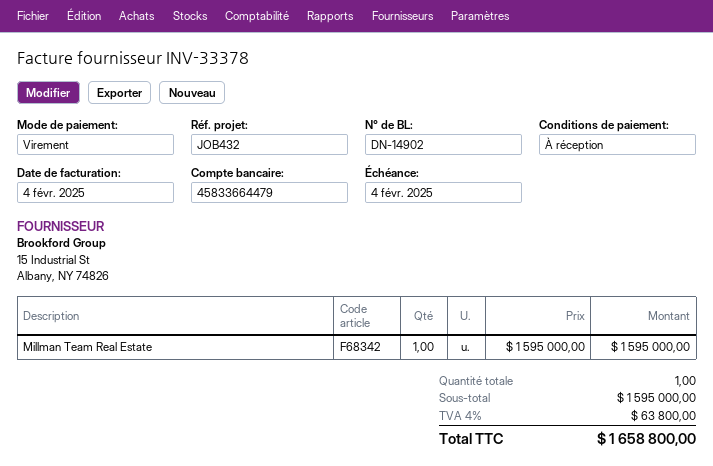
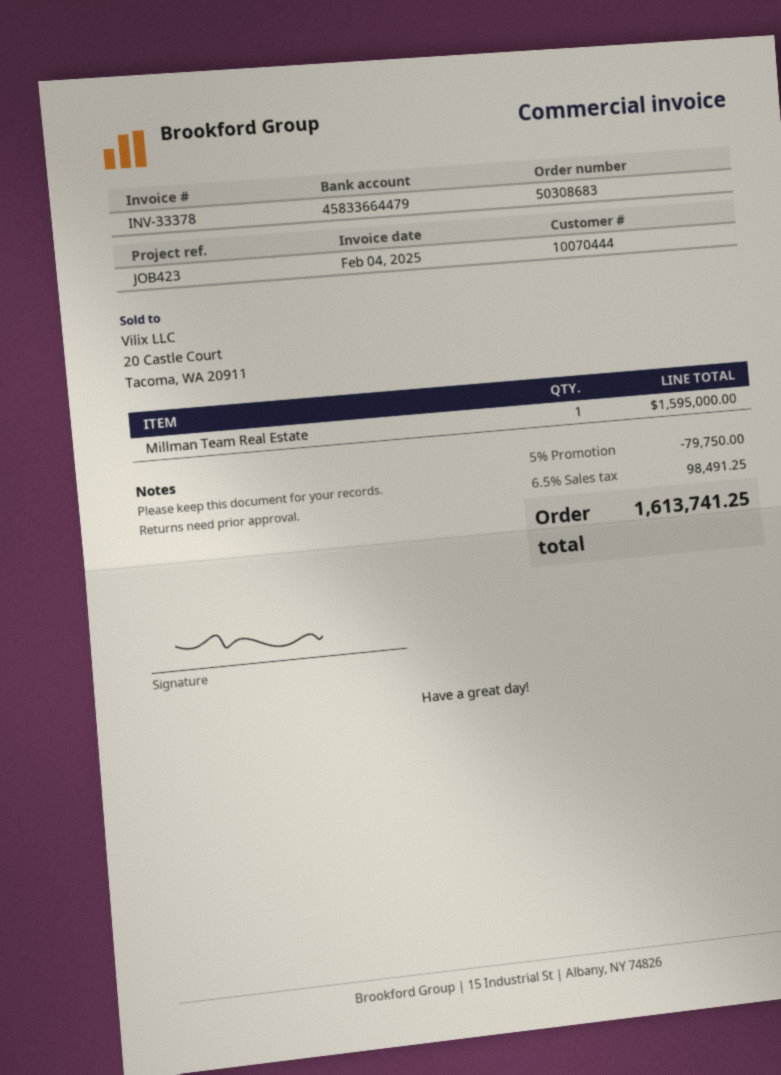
reference: JOB432 -> JOB423
discount: none -> 5% = 79750.00
tax: 4% = 63800.00 -> 6.5% = 98491.25
total: 1658800.00 -> 1613741.25

